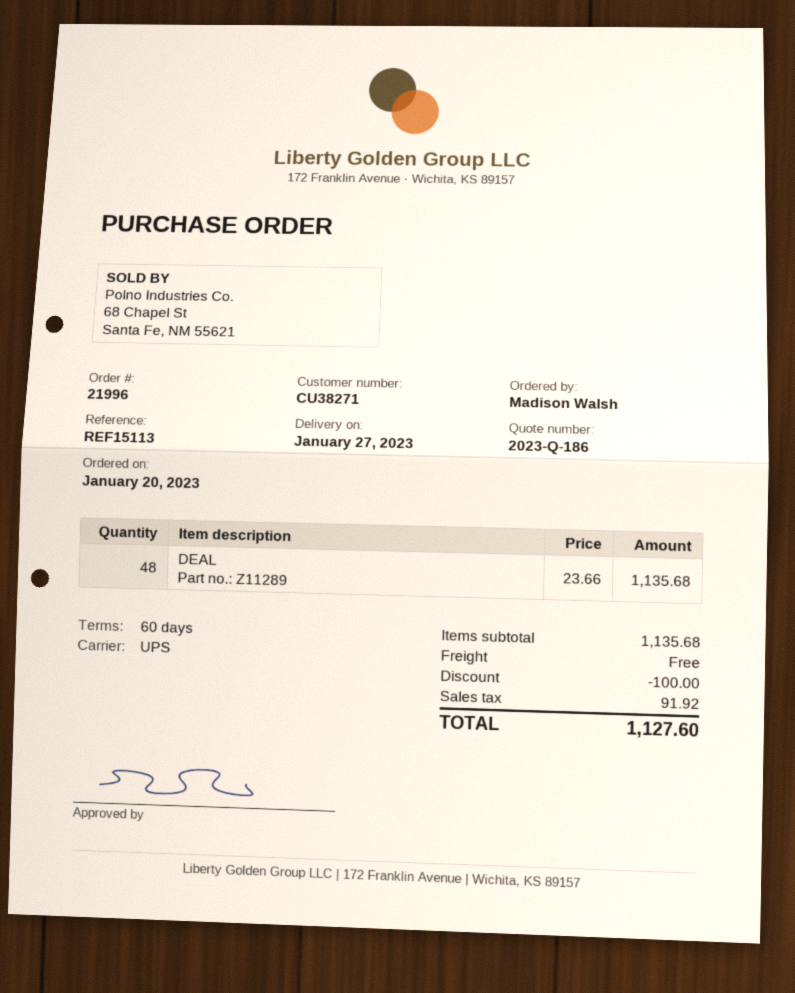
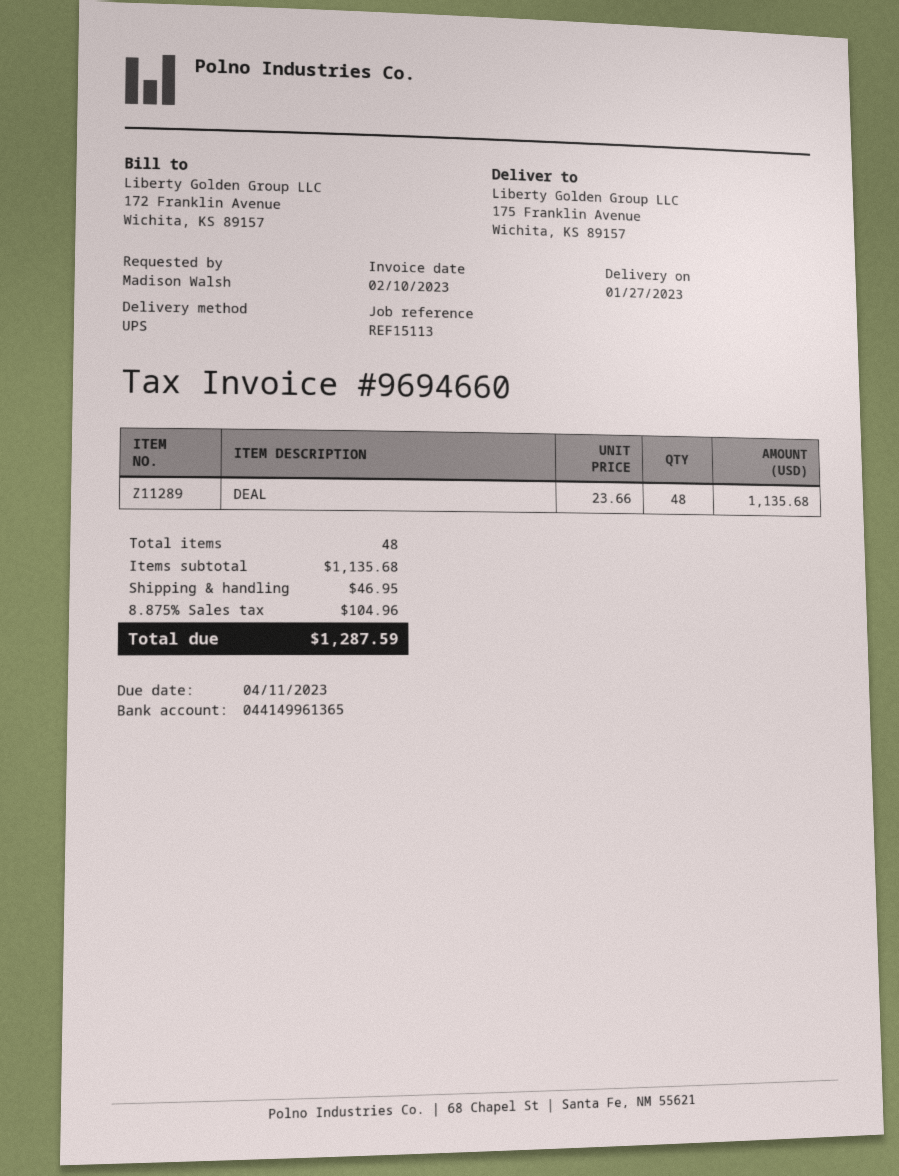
discount: 100.00 -> none
shipping: 0.00 -> 46.95
tax: 91.92 -> 104.96
total: 1127.60 -> 1287.59

